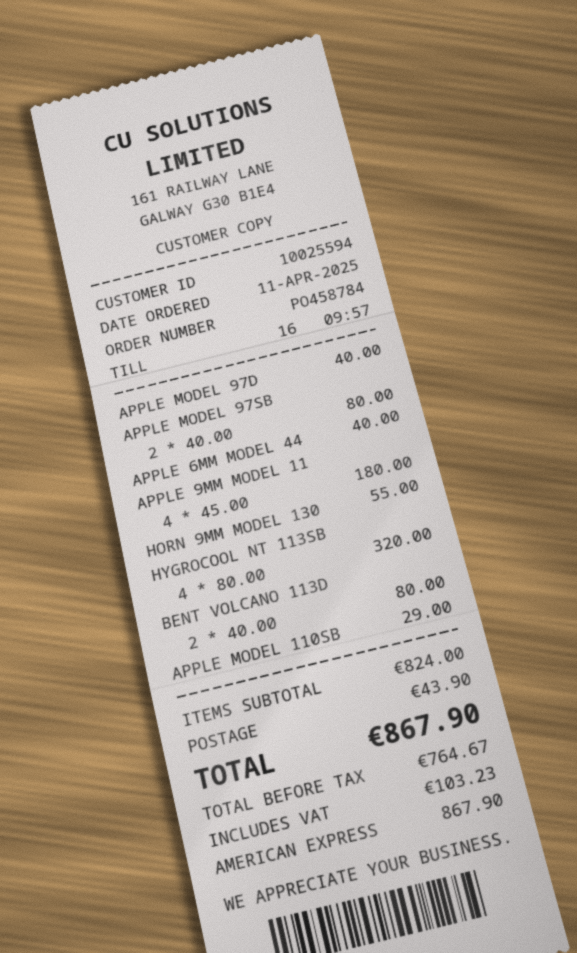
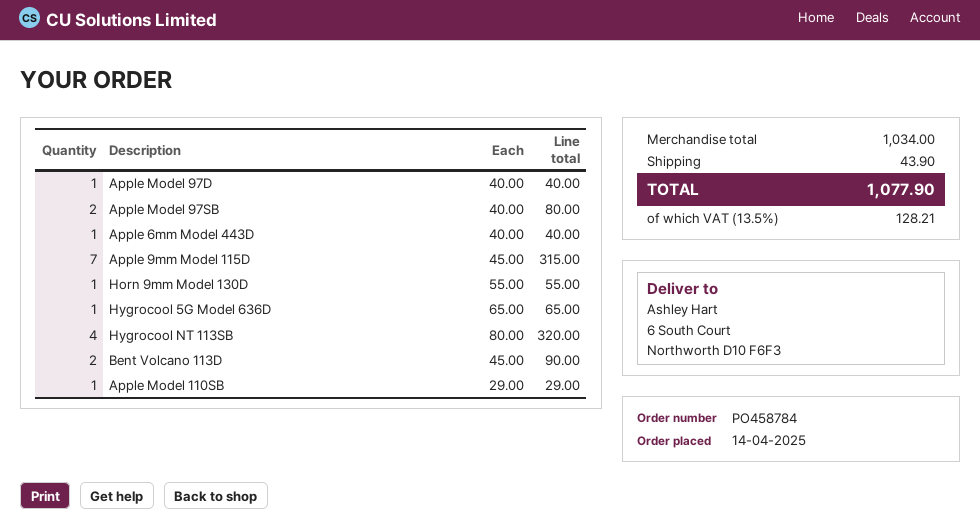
order date: 2025-04-11 -> 2025-04-14
APPLE 9MM MODEL 11: 4 x 45.00 = 180.00 -> 7 x 45.00 = 315.00
BENT VOLCANO 113D: 2 x 40.00 = 80.00 -> 2 x 45.00 = 90.00
Hygrocool 5G Model 636D: none -> 1 x 65.00 = 65.00
subtotal: 824.00 -> 1034.00
tax: 103.23 -> 128.21
total: 867.90 -> 1077.90

